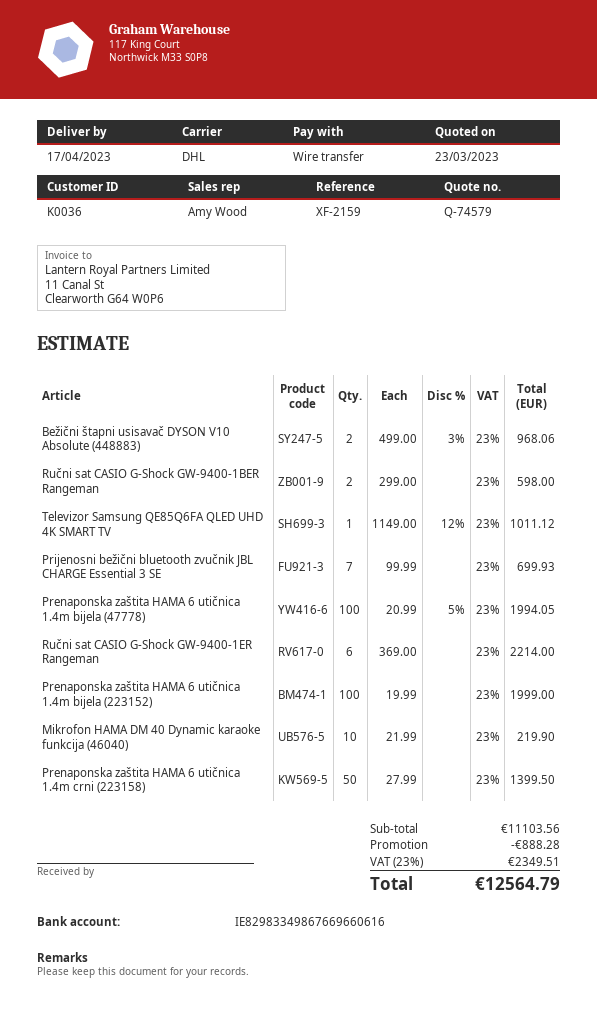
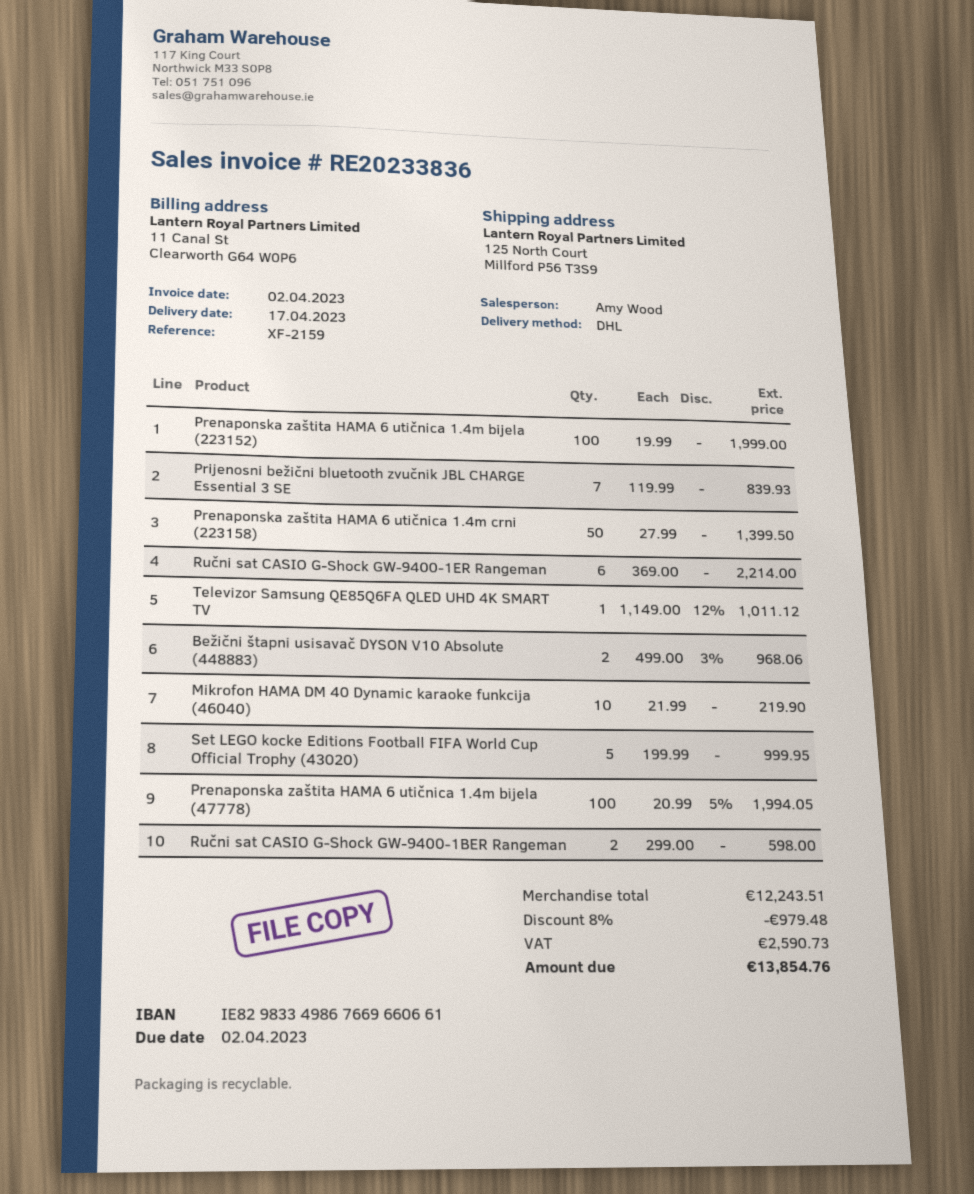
bank account: IE82983349867669660616 -> IE82983349867669660661
Prijenosni bežični bluetooth zvučnik JBL CHARGE Essential 3 SE: 7 x 99.99 = 699.93 -> 7 x 119.99 = 839.93
Set LEGO kocke Editions Football FIFA World Cup Official Trophy (43020): none -> 5 x 199.99 = 999.95
subtotal: 11103.56 -> 12243.51
discount: 888.28 -> 979.48
tax: 2349.51 -> 2590.73
total: 12564.79 -> 13854.76

